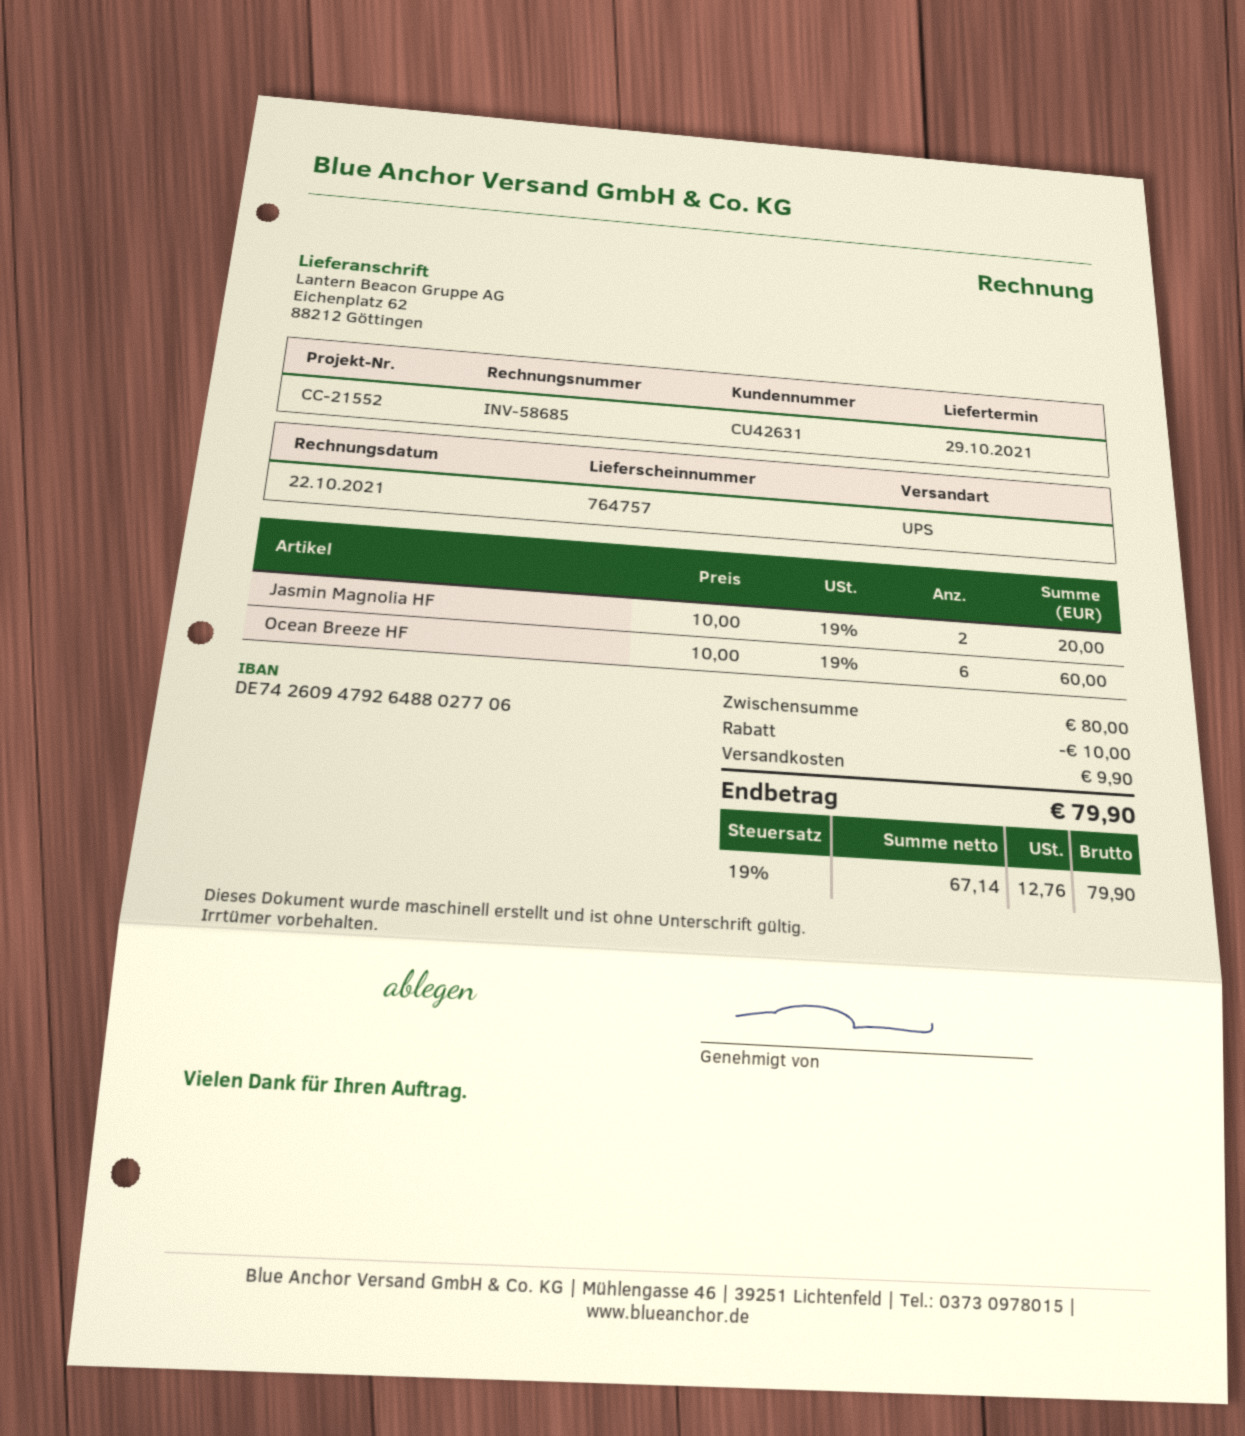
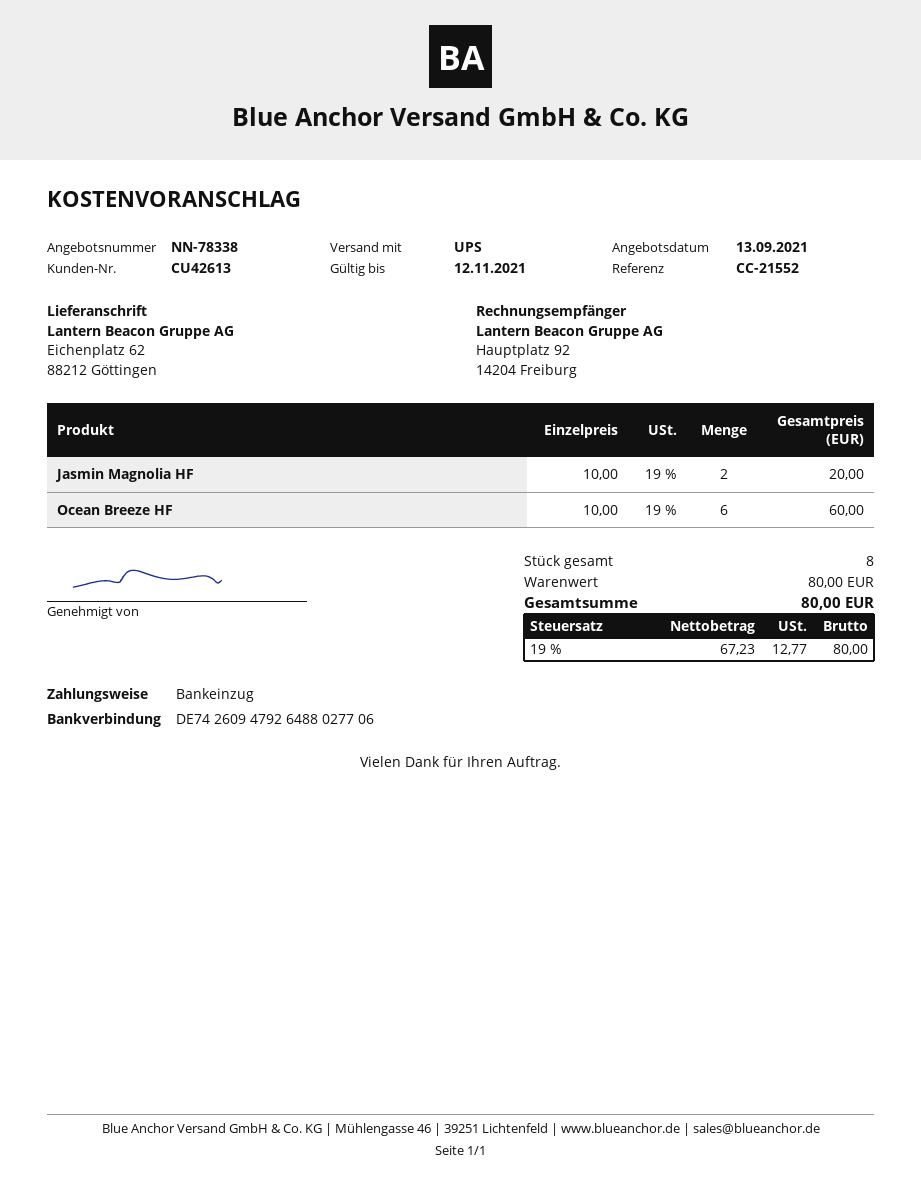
customer number: CU42631 -> CU42613
discount: 10.00 -> none
shipping: 9.90 -> none
net: 67.14 -> 67.23
tax: 19% = 12.76 -> 19% = 12.77
total: 79.90 -> 80.00

